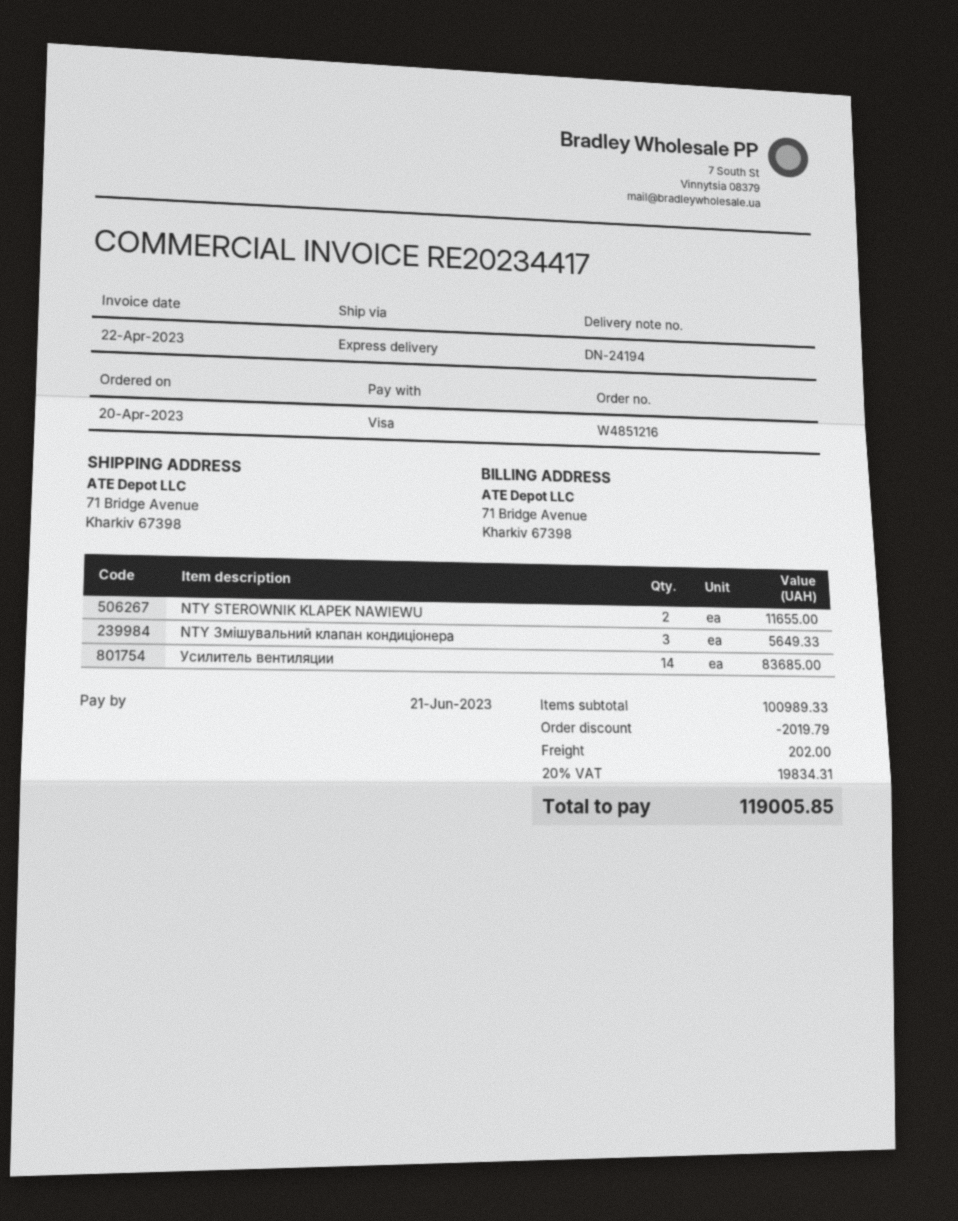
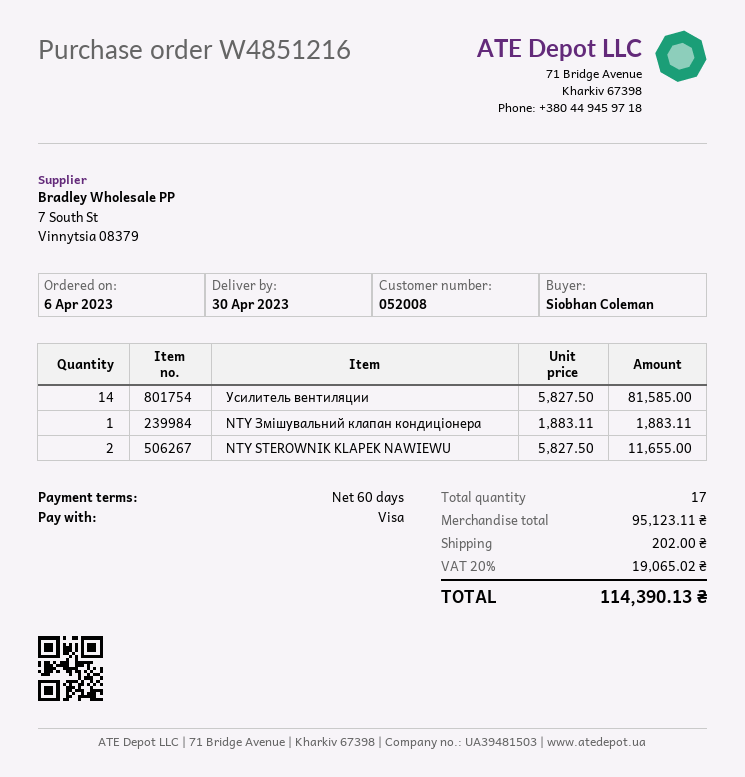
order date: 2023-04-20 -> 2023-04-06
NTY Змішувальний клапан кондиціонера: 3 for 5649.33 -> 1 for 1883.11
Усилитель вентиляции: 14 for 83685.00 -> 14 for 81585.00
subtotal: 100989.33 -> 95123.11
discount: 2019.79 -> none
tax: 20% = 19834.31 -> 20% = 19065.02
total: 119005.85 -> 114390.13

